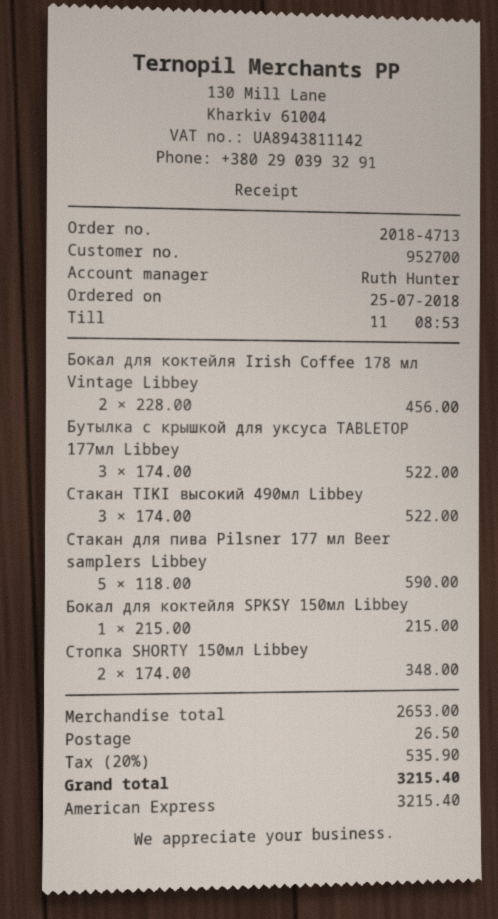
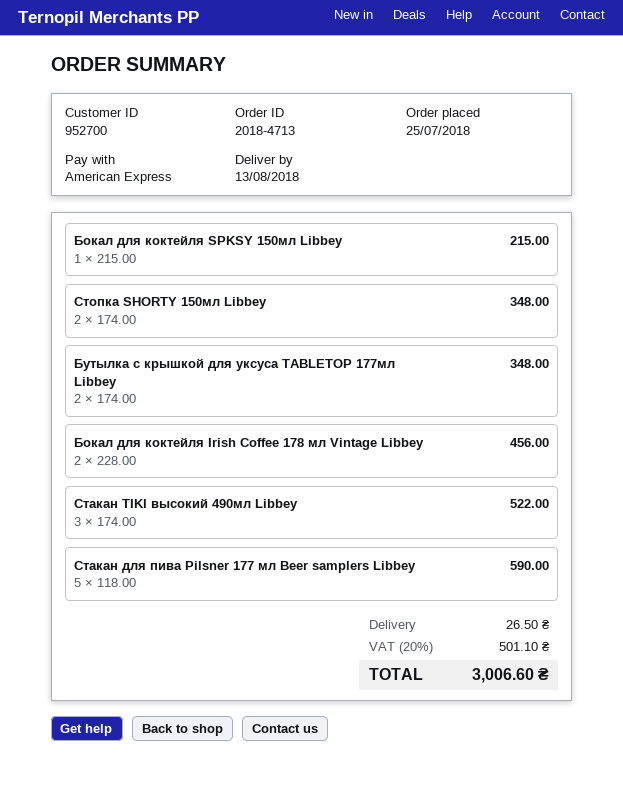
Бутылка с крышкой для уксуса TABLETOP 177мл Libbey: 3 x 174.00 = 522.00 -> 2 x 174.00 = 348.00
tax: 20% = 535.90 -> 20% = 501.10
total: 3215.40 -> 3006.60

